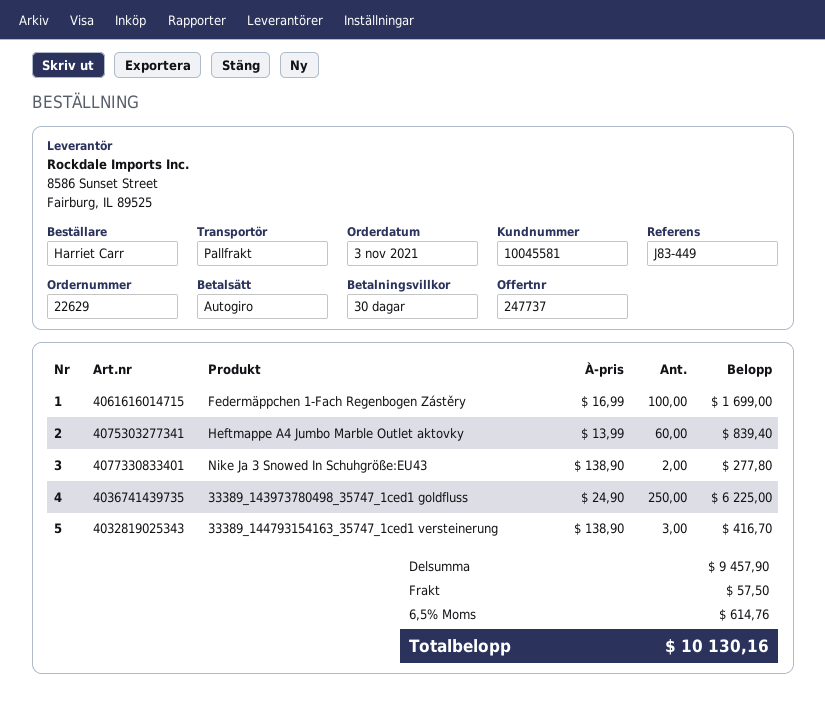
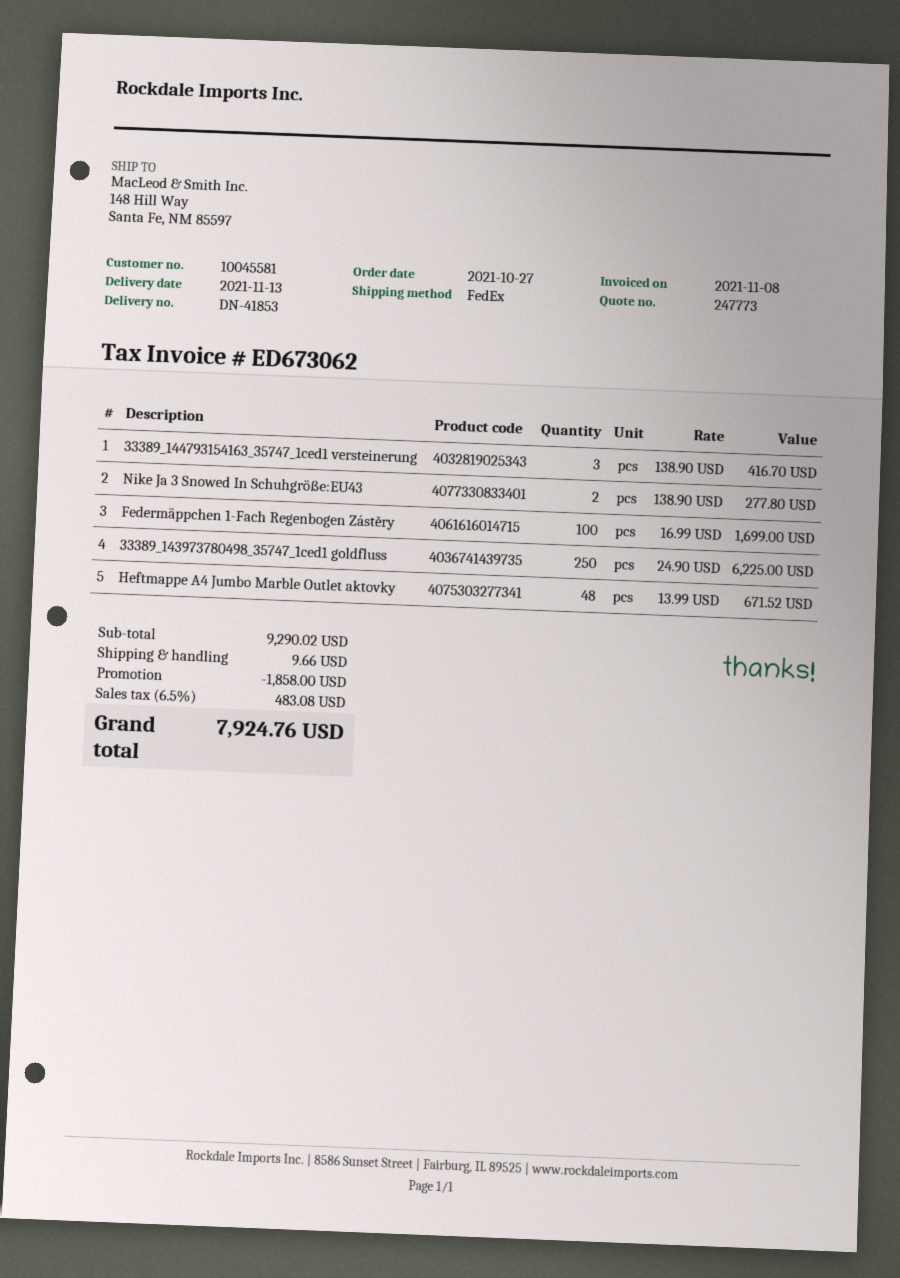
quote number: 247737 -> 247773
order date: 2021-11-03 -> 2021-10-27
shipping method: pallet freight -> FedEx
Heftmappe A4 Jumbo Marble Outlet aktovky: 60 x 13.99 = 839.40 -> 48 x 13.99 = 671.52
subtotal: 9457.90 -> 9290.02
discount: none -> 1858.00
shipping: 57.50 -> 9.66
tax: 6.5% = 614.76 -> 6.5% = 483.08
total: 10130.16 -> 7924.76

